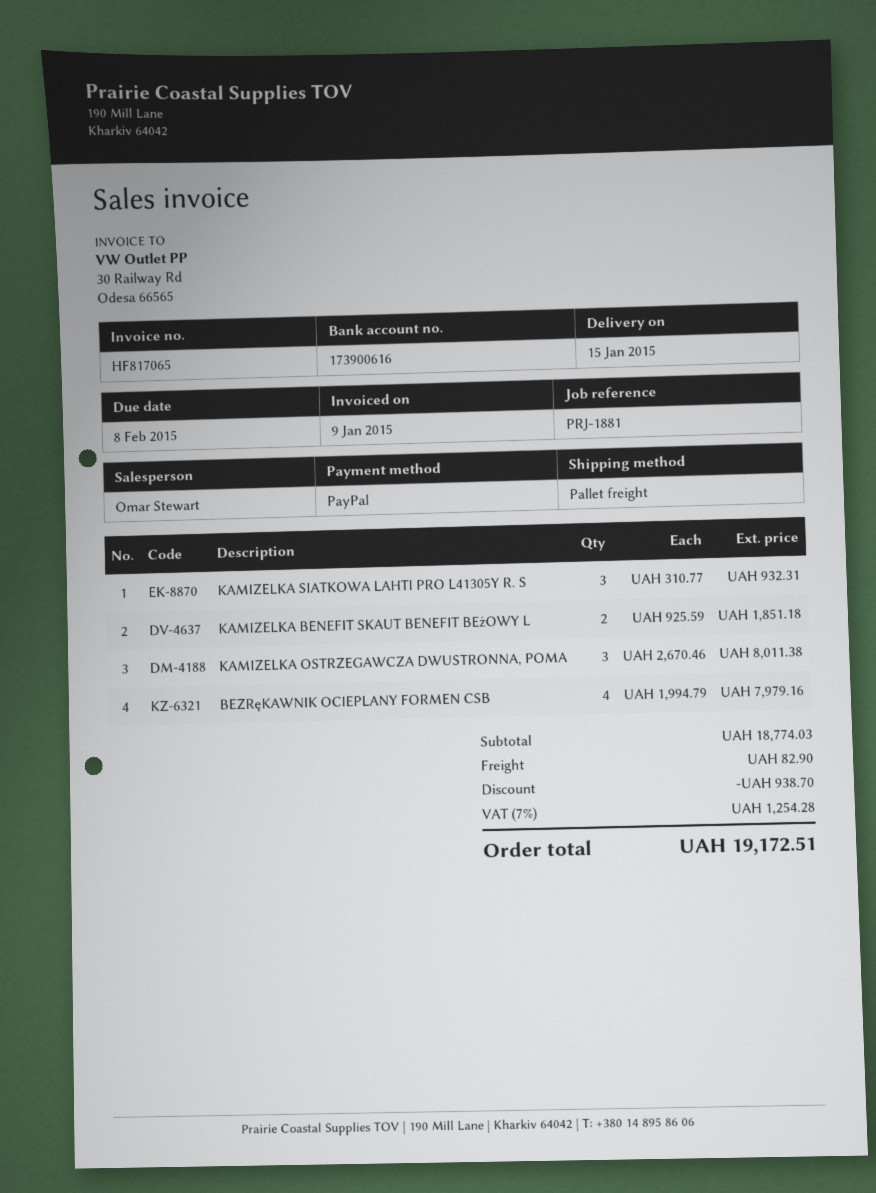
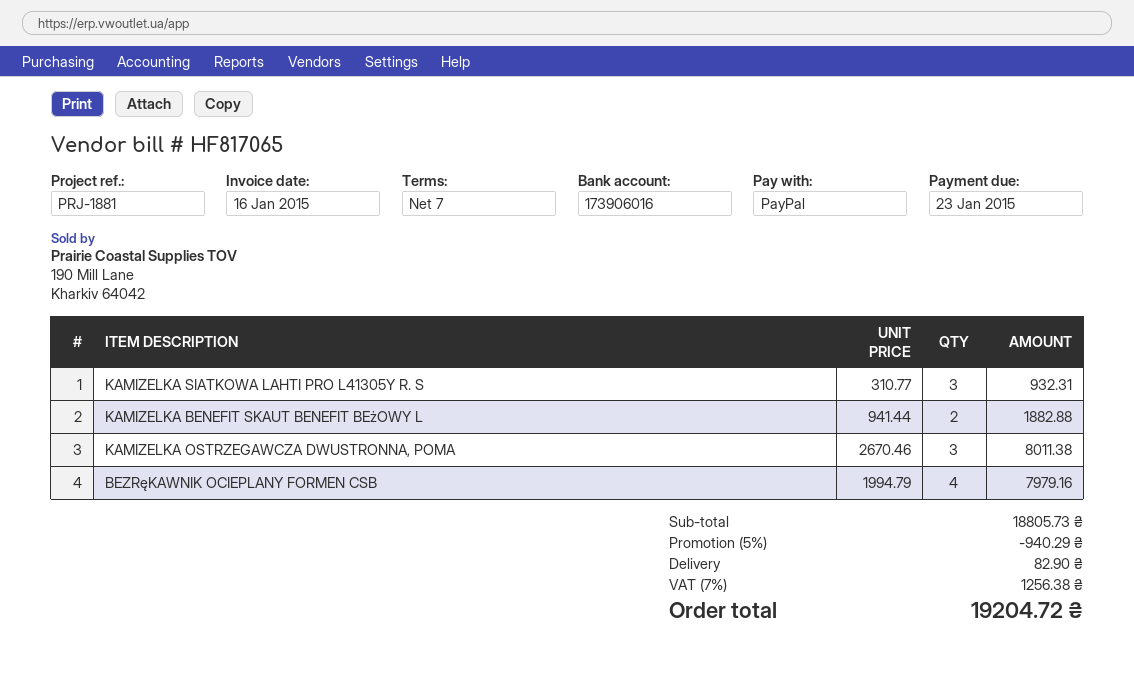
invoice date: 2015-01-09 -> 2015-01-16
due date: 2015-02-08 -> 2015-01-23
bank account: 173900616 -> 173906016
KAMIZELKA BENEFIT SKAUT BENEFIT BEżOWY L: 2 x 925.59 = 1851.18 -> 2 x 941.44 = 1882.88
subtotal: 18774.03 -> 18805.73
discount: 938.70 -> 940.29
tax: 7% = 1254.28 -> 7% = 1256.38
total: 19172.51 -> 19204.72

